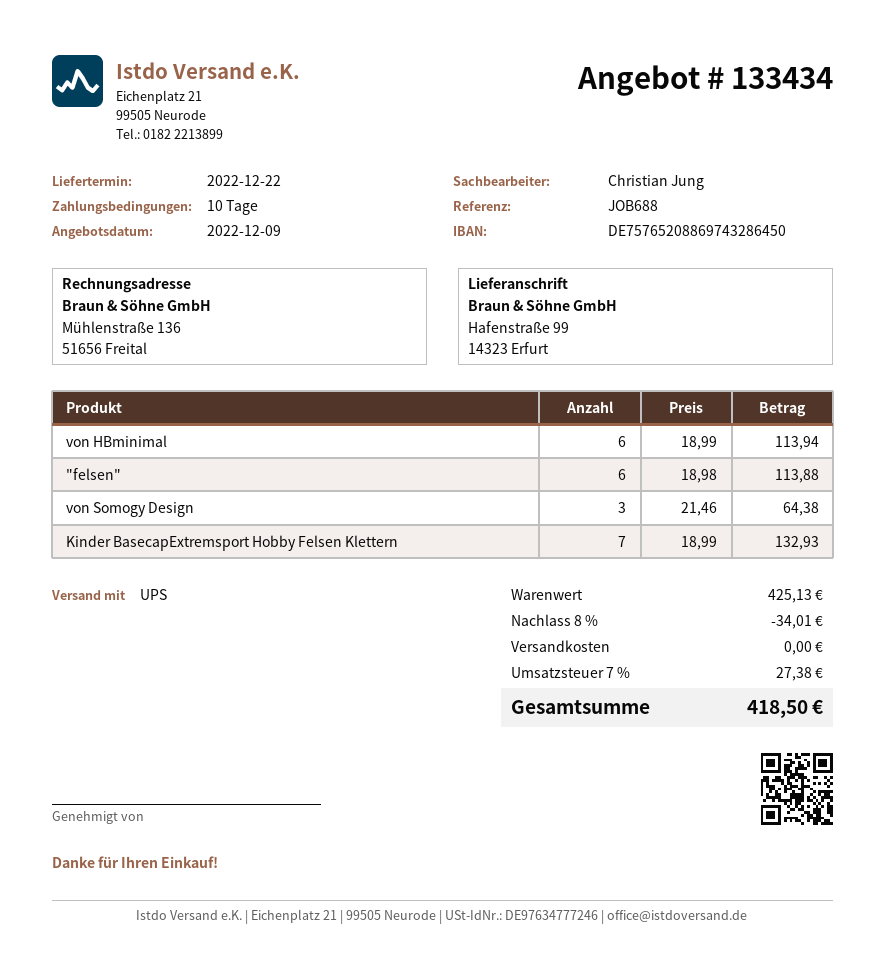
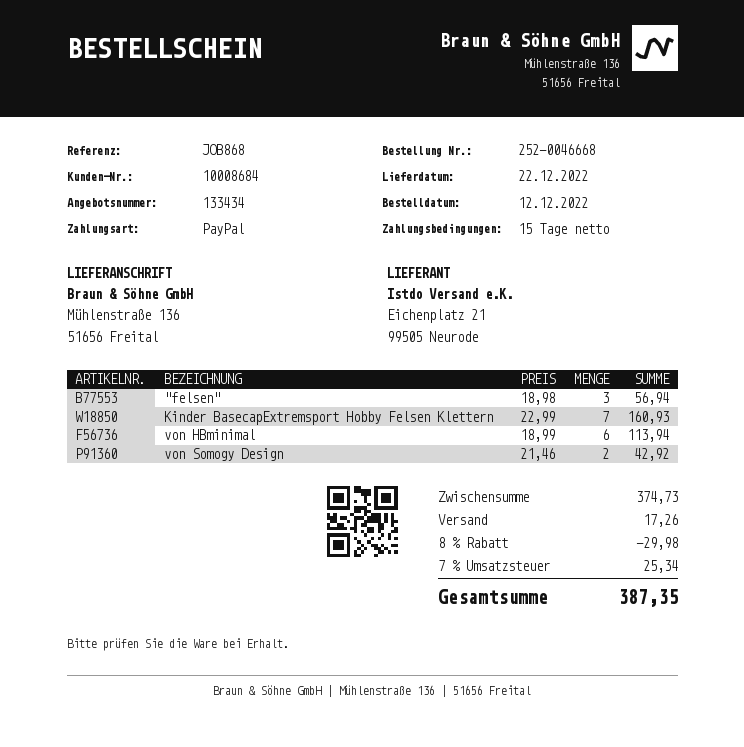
payment terms: 10 days -> 15 days
reference: JOB688 -> JOB868
ship to: Hafenstraße 99, 14323 Erfurt -> Mühlenstraße 136, 51656 Freital
"felsen": 6 x 18.98 = 113.88 -> 3 x 18.98 = 56.94
von Somogy Design: 3 x 21.46 = 64.38 -> 2 x 21.46 = 42.92
Kinder BasecapExtremsport Hobby Felsen Klettern: 7 x 18.99 = 132.93 -> 7 x 22.99 = 160.93
subtotal: 425.13 -> 374.73
discount: 8% = 34.01 -> 8% = 29.98
shipping: 0.00 -> 17.26
tax: 7% = 27.38 -> 7% = 25.34
total: 418.50 -> 387.35

